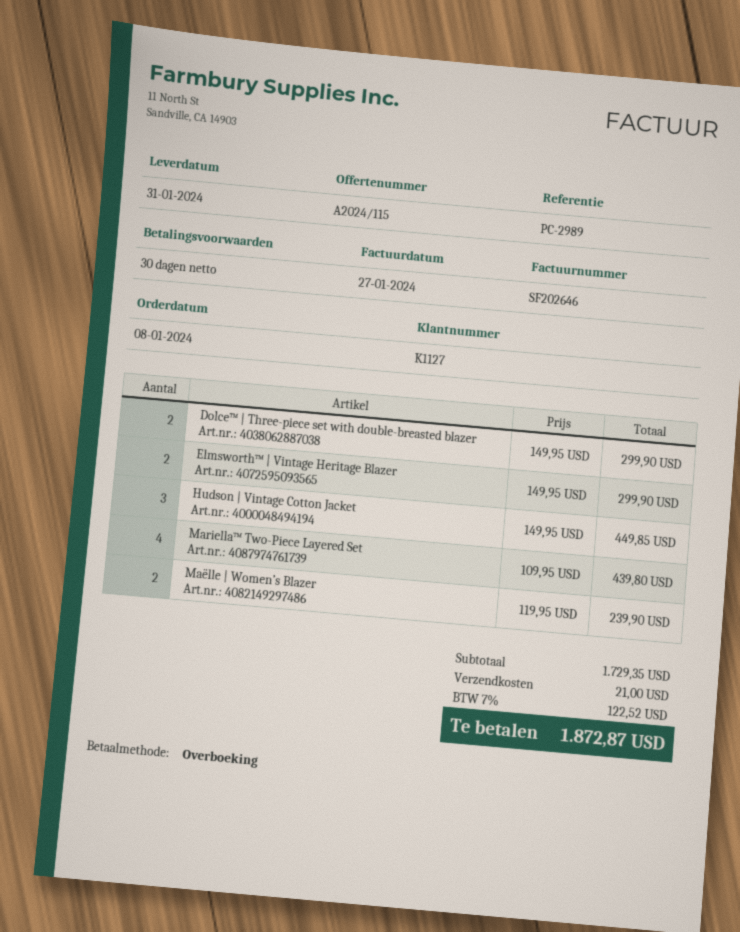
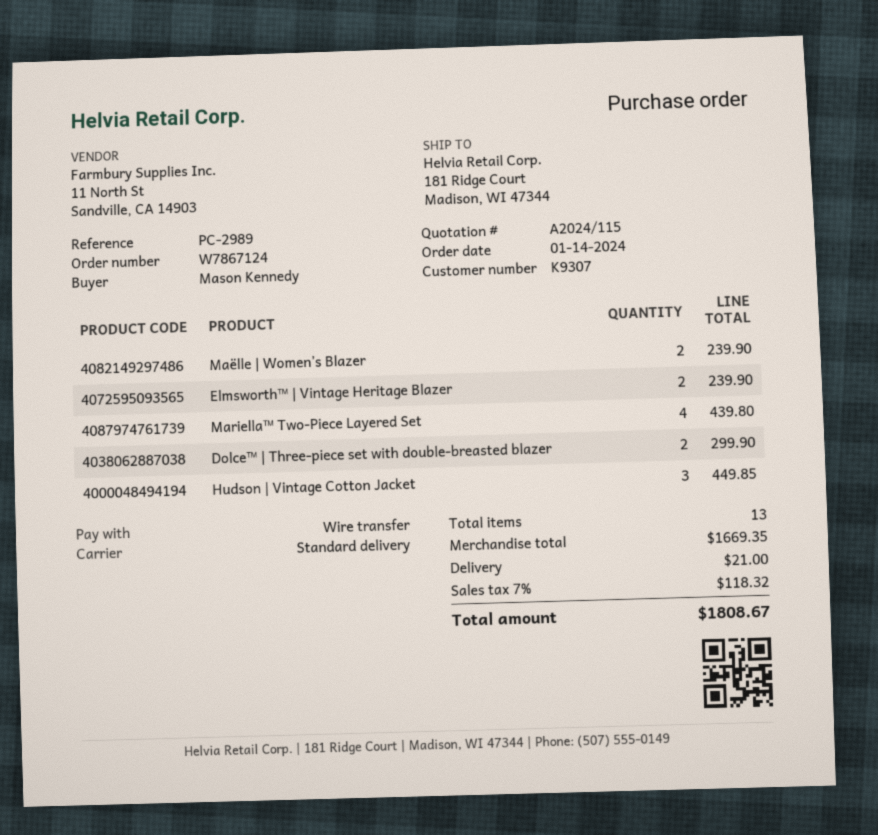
order date: 2024-01-08 -> 2024-01-14
customer number: K1127 -> K9307
Elmsworth™ | Vintage Heritage Blazer: 2 for 299.90 -> 2 for 239.90
subtotal: 1729.35 -> 1669.35
tax: 7% = 122.52 -> 7% = 118.32
total: 1872.87 -> 1808.67

